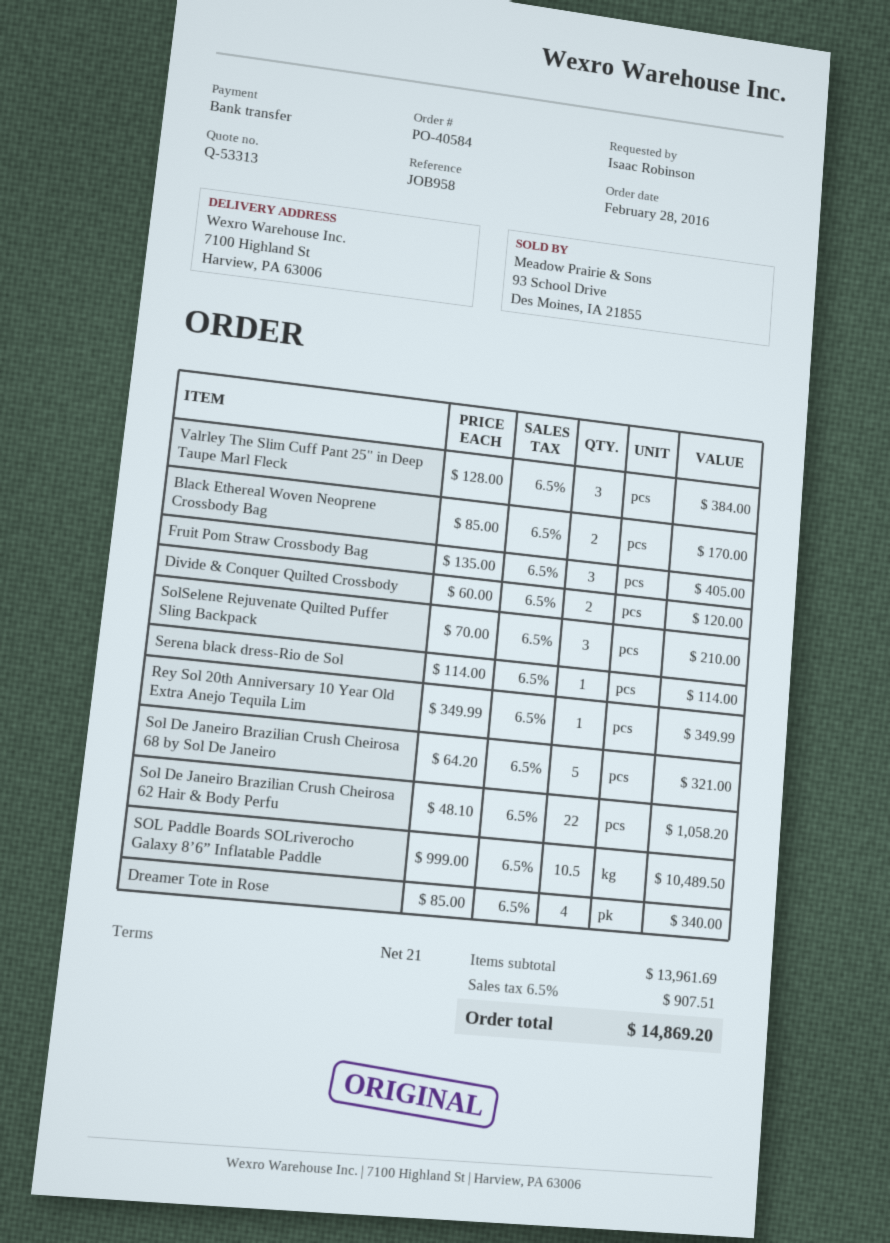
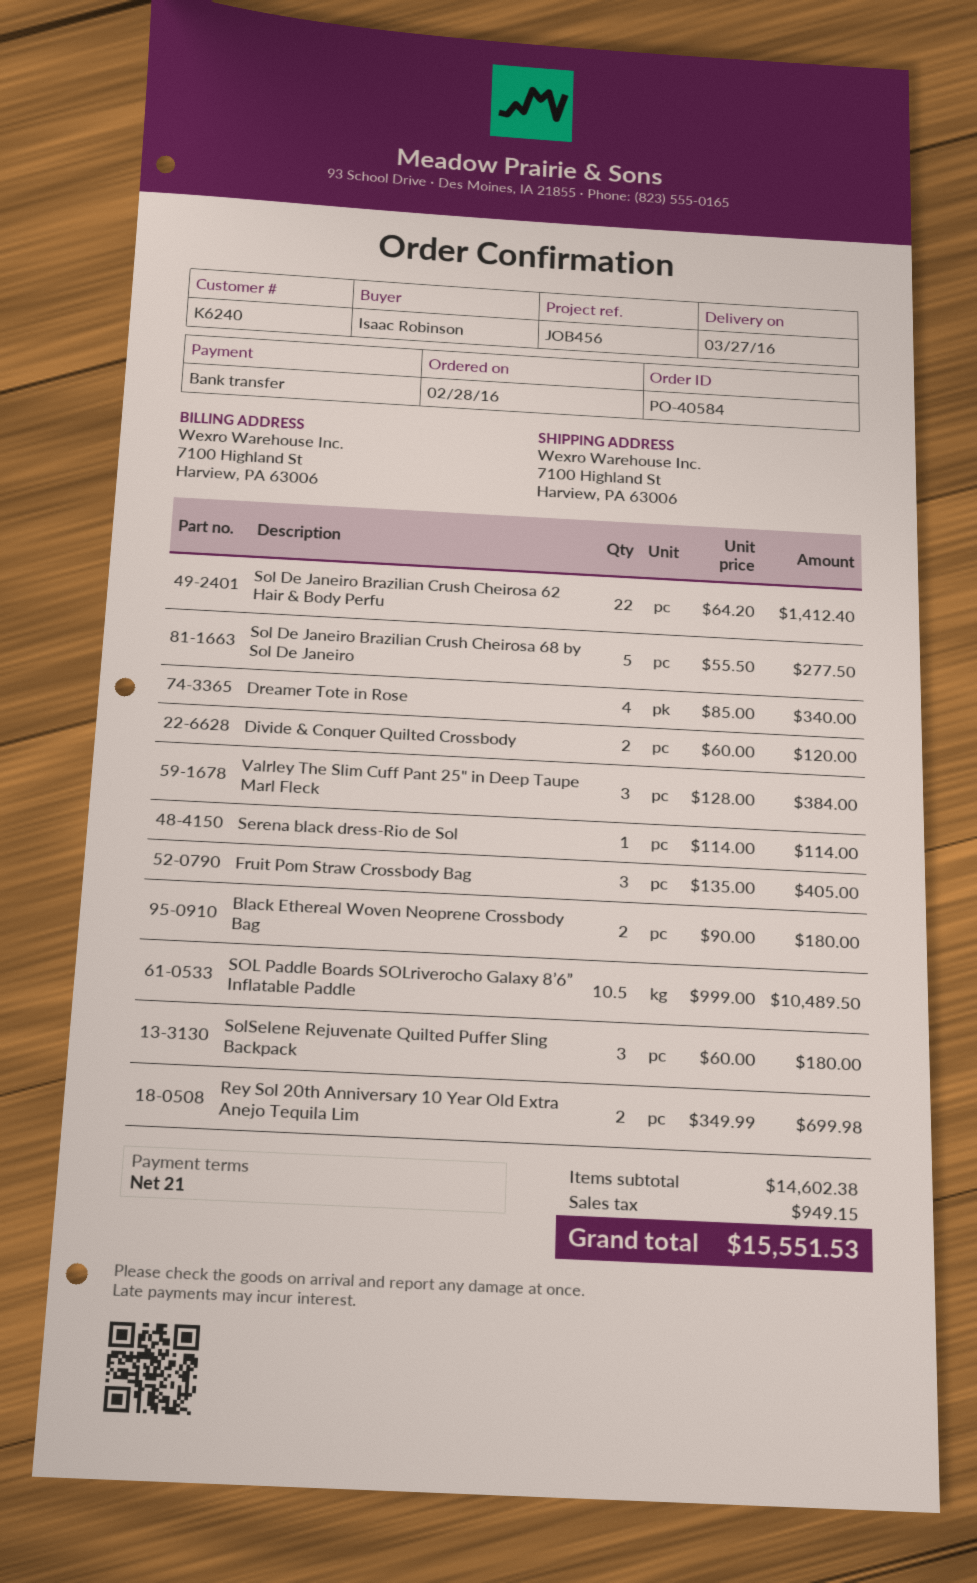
reference: JOB958 -> JOB456
Black Ethereal Woven Neoprene Crossbody Bag: 2 x 85.00 = 170.00 -> 2 x 90.00 = 180.00
SolSelene Rejuvenate Quilted Puffer Sling Backpack: 3 x 70.00 = 210.00 -> 3 x 60.00 = 180.00
Rey Sol 20th Anniversary 10 Year Old Extra Anejo Tequila Lim: 1 x 349.99 = 349.99 -> 2 x 349.99 = 699.98
Sol De Janeiro Brazilian Crush Cheirosa 68 by Sol De Janeiro: 5 x 64.20 = 321.00 -> 5 x 55.50 = 277.50
Sol De Janeiro Brazilian Crush Cheirosa 62 Hair & Body Perfu: 22 x 48.10 = 1058.20 -> 22 x 64.20 = 1412.40
subtotal: 13961.69 -> 14602.38
tax: 907.51 -> 949.15
total: 14869.20 -> 15551.53

